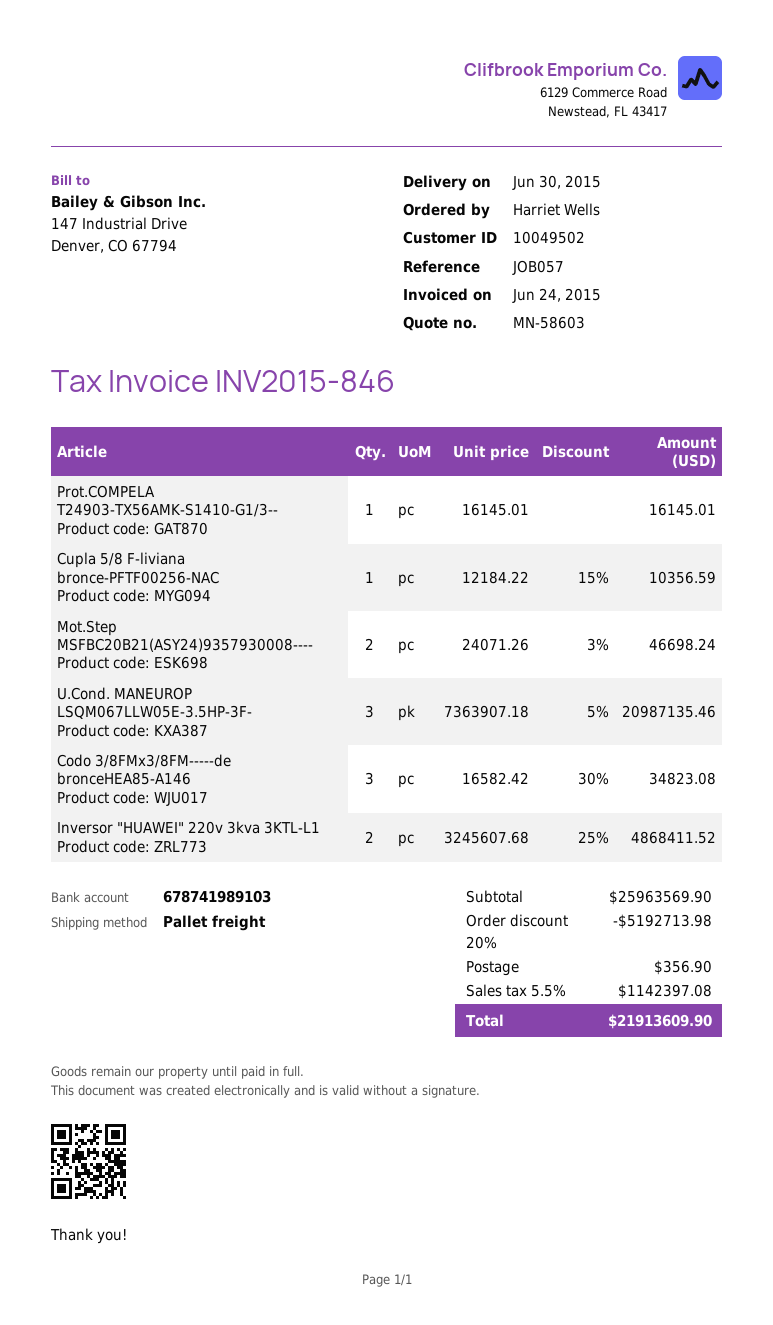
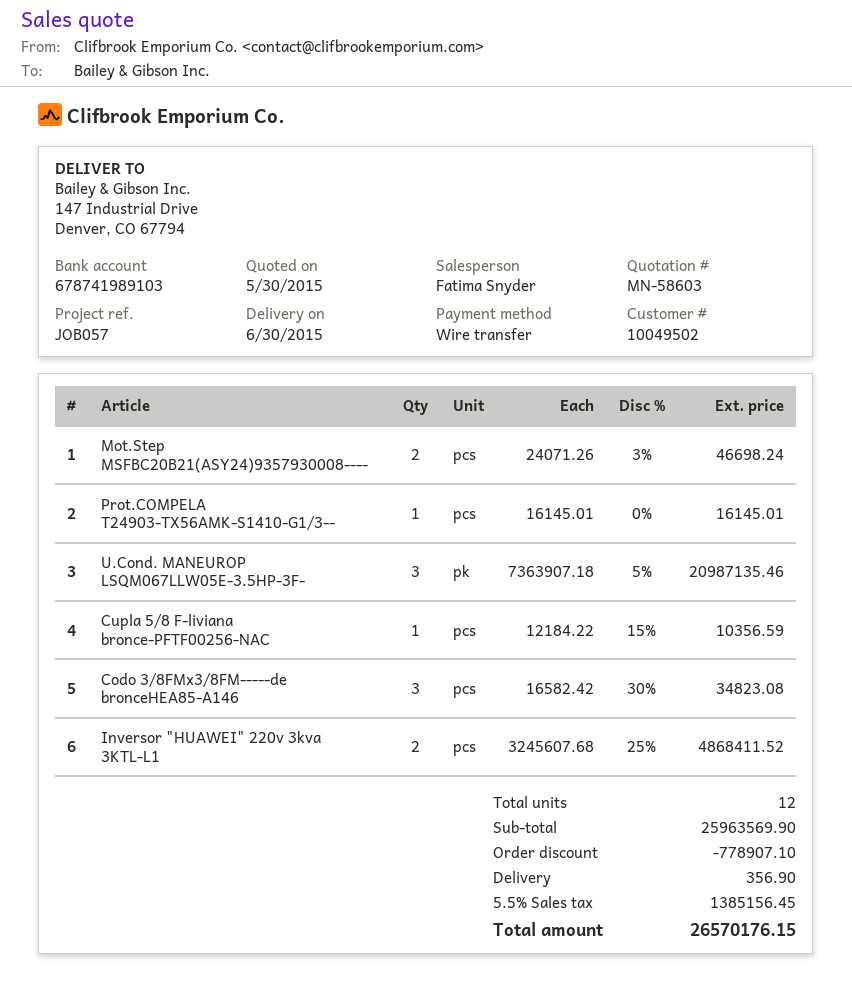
discount: 5192713.98 -> 778907.10
tax: 5.5% = 1142397.08 -> 5.5% = 1385156.45
total: 21913609.90 -> 26570176.15

